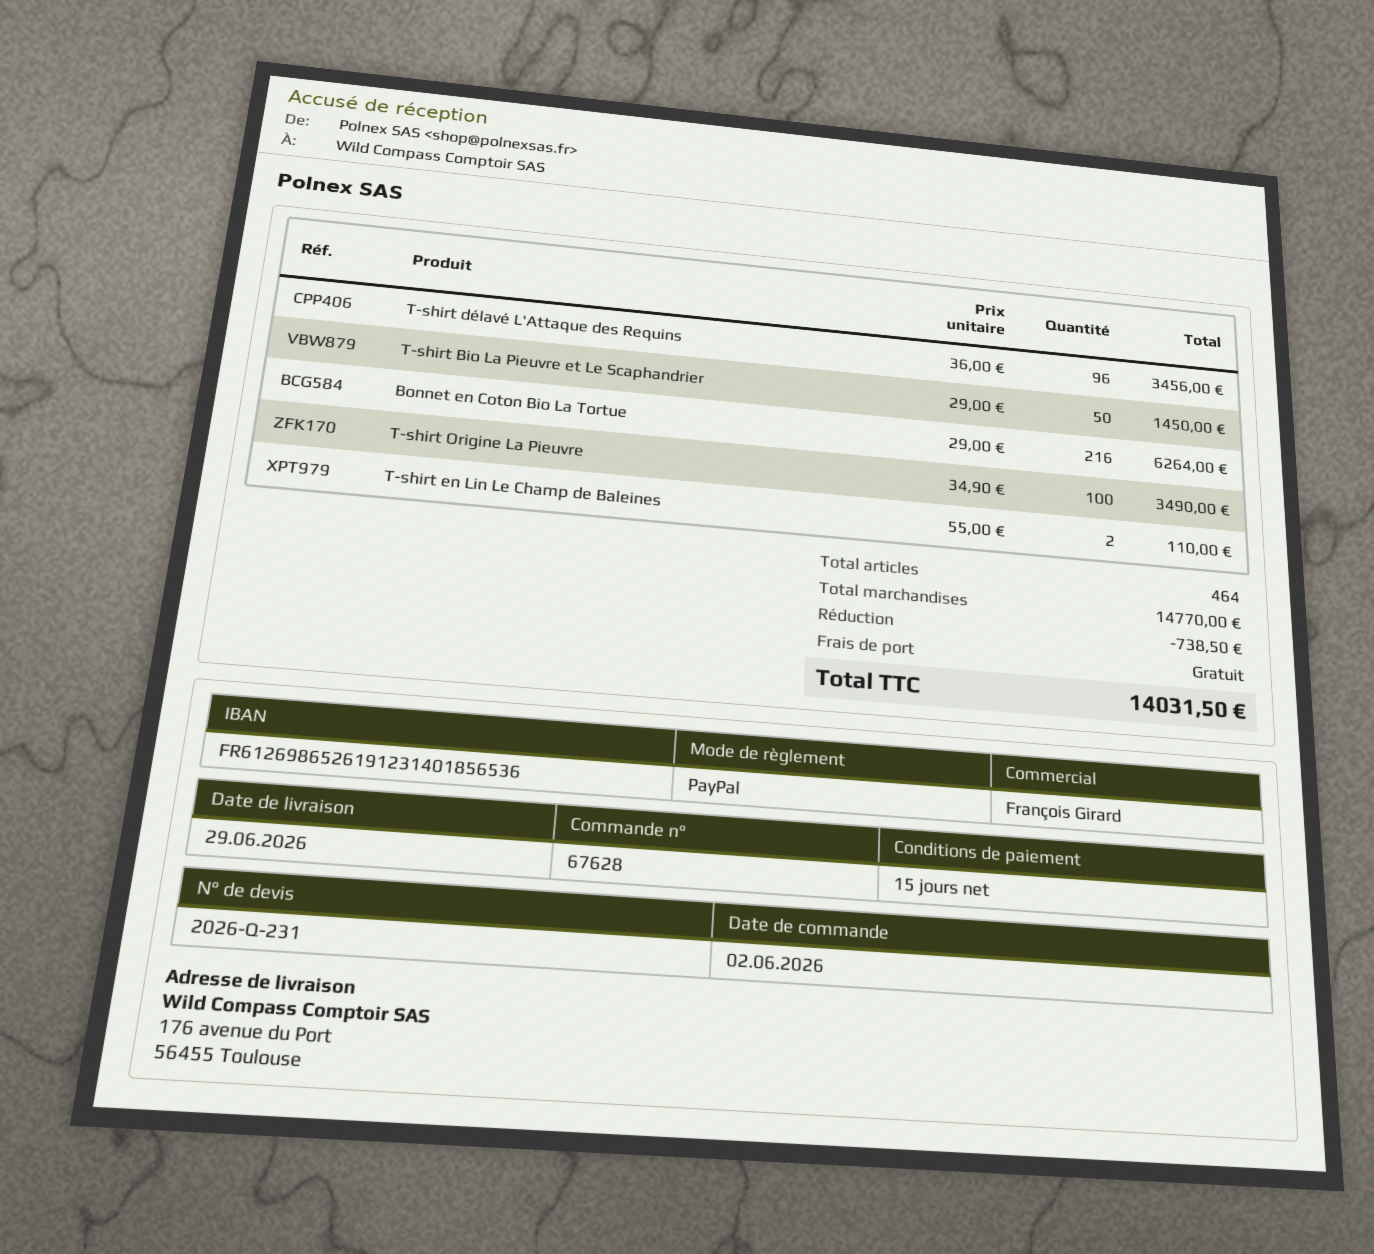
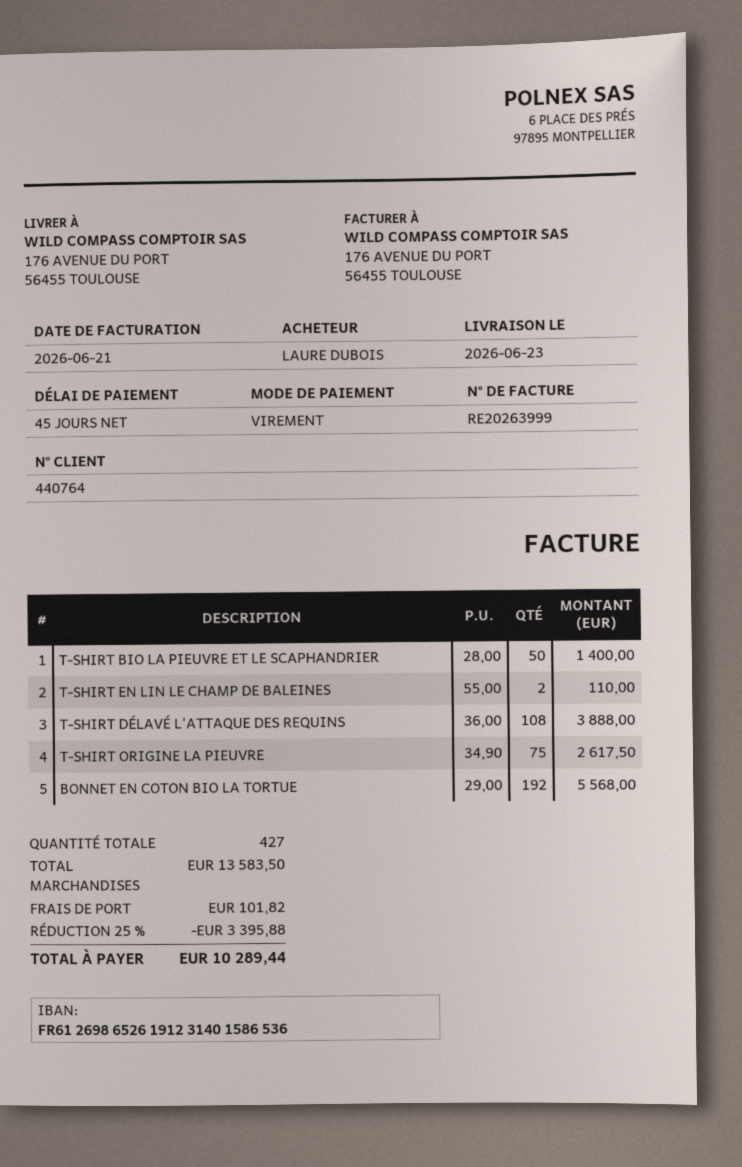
delivery date: 2026-06-29 -> 2026-06-23
payment terms: 15 days -> 45 days
payment method: PayPal -> bank transfer
bank account: FR6126986526191231401856536 -> FR6126986526191231401586536
T-shirt délavé L'Attaque des Requins: 96 x 36.00 = 3456.00 -> 108 x 36.00 = 3888.00
T-shirt Bio La Pieuvre et Le Scaphandrier: 50 x 29.00 = 1450.00 -> 50 x 28.00 = 1400.00
Bonnet en Coton Bio La Tortue: 216 x 29.00 = 6264.00 -> 192 x 29.00 = 5568.00
T-shirt Origine La Pieuvre: 100 x 34.90 = 3490.00 -> 75 x 34.90 = 2617.50
total quantity: 464 -> 427
subtotal: 14770.00 -> 13583.50
discount: 738.50 -> 3395.88
shipping: 0.00 -> 101.82
total: 14031.50 -> 10289.44

